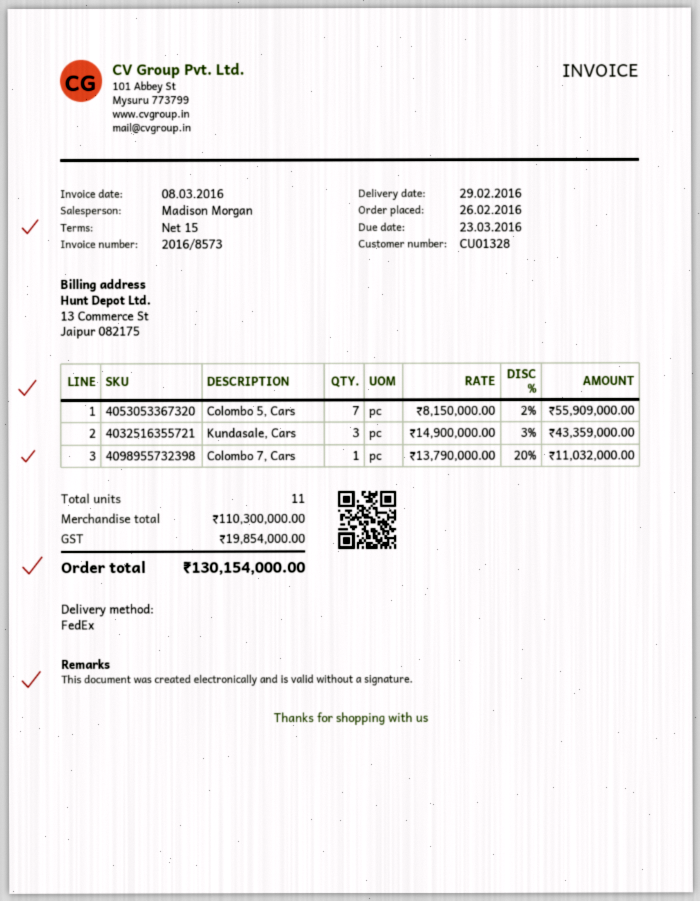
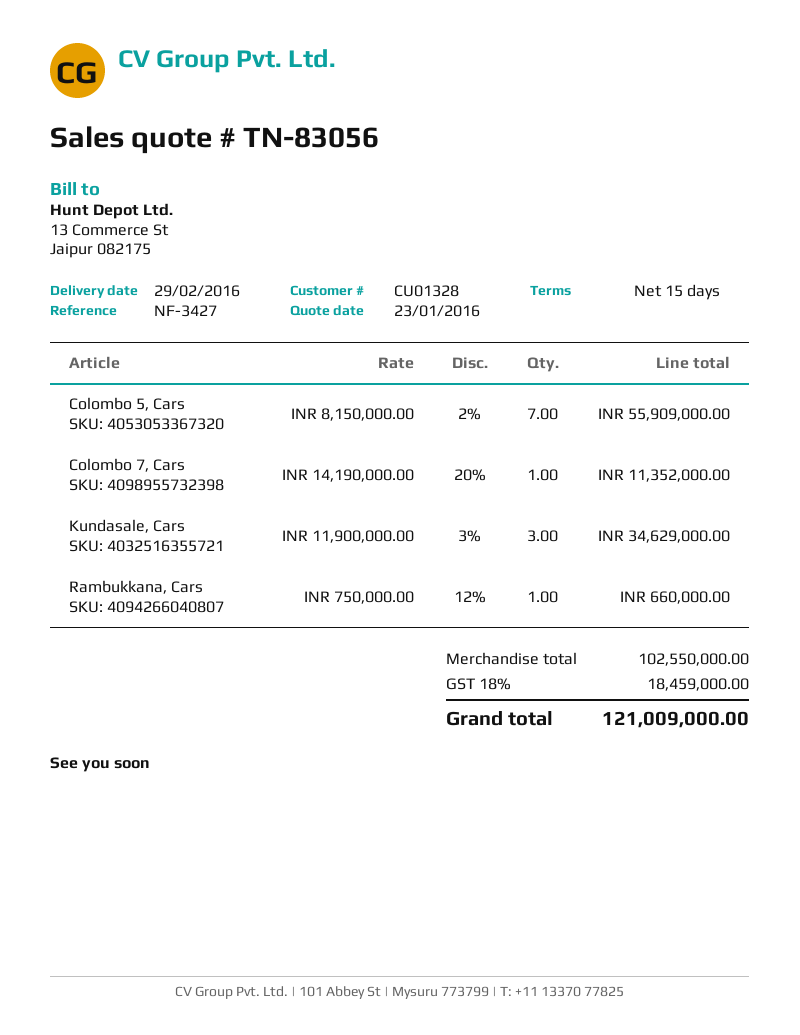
Kundasale, Cars: 3 x 14900000.00 - 3% = 43359000.00 -> 3 x 11900000.00 - 3% = 34629000.00
Colombo 7, Cars: 1 x 13790000.00 - 20% = 11032000.00 -> 1 x 14190000.00 - 20% = 11352000.00
Rambukkana, Cars: none -> 1 x 750000.00 - 12% = 660000.00
subtotal: 110300000.00 -> 102550000.00
tax: 19854000.00 -> 18459000.00
total: 130154000.00 -> 121009000.00

